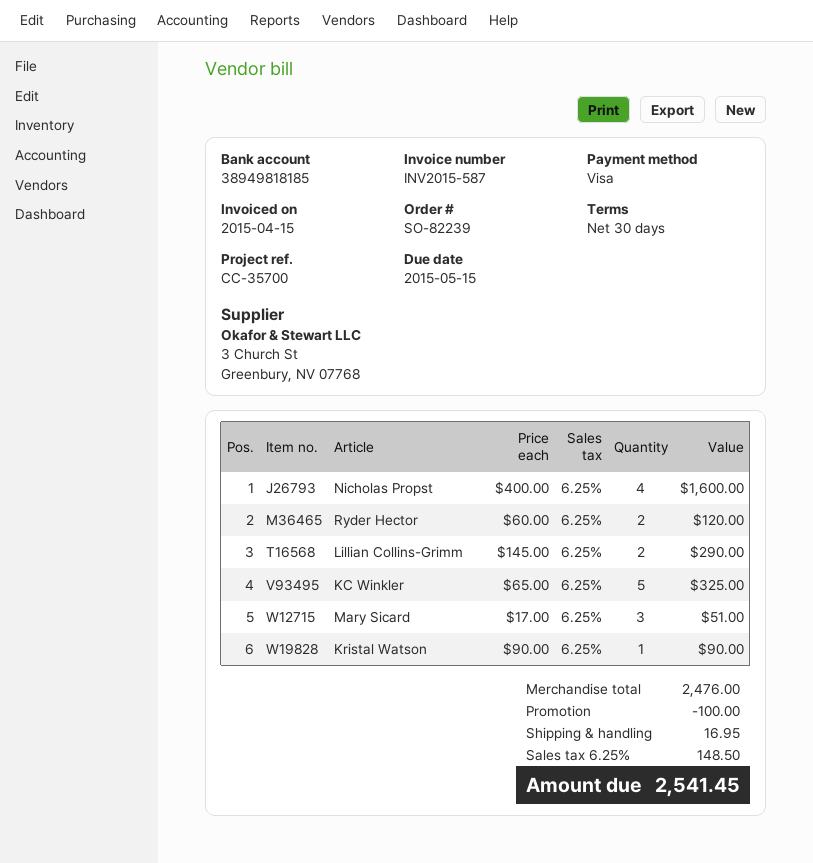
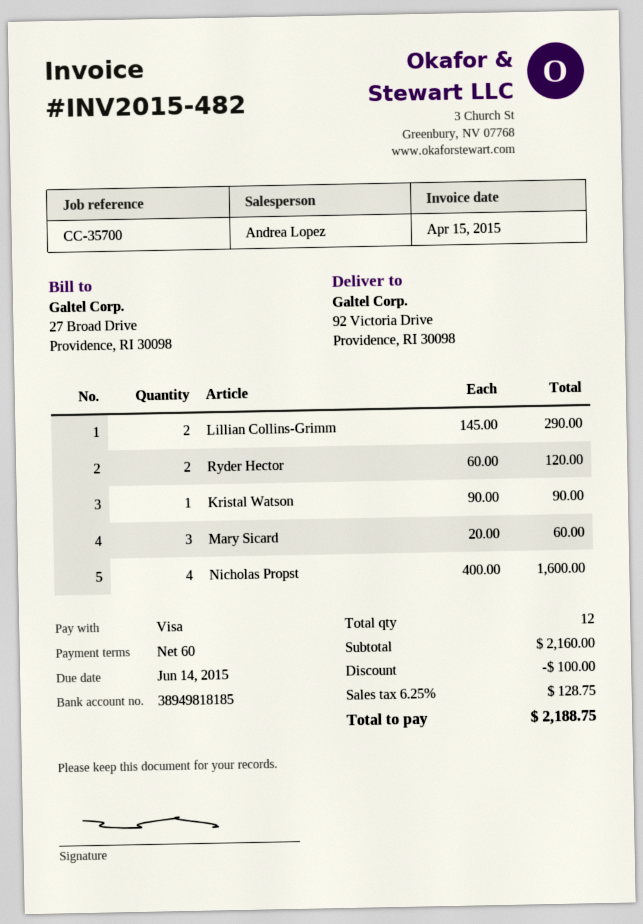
invoice number: INV2015-587 -> INV2015-482
payment terms: 30 days -> 60 days
due date: 2015-05-15 -> 2015-06-14
KC Winkler: 5 x 65.00 = 325.00 -> none
Mary Sicard: 3 x 17.00 = 51.00 -> 3 x 20.00 = 60.00
subtotal: 2476.00 -> 2160.00
shipping: 16.95 -> none
tax: 6.25% = 148.50 -> 6.25% = 128.75
total: 2541.45 -> 2188.75

